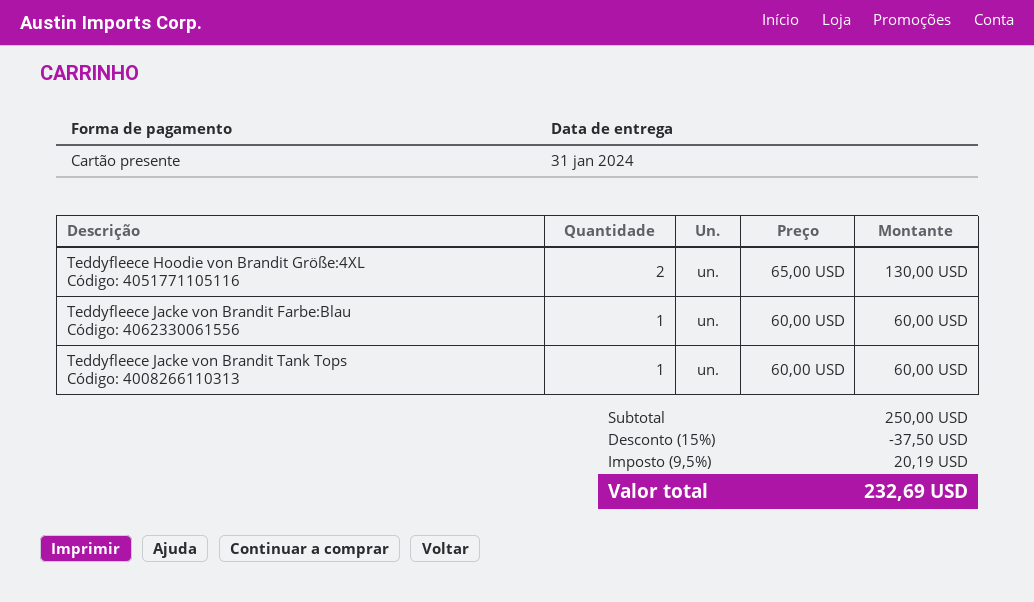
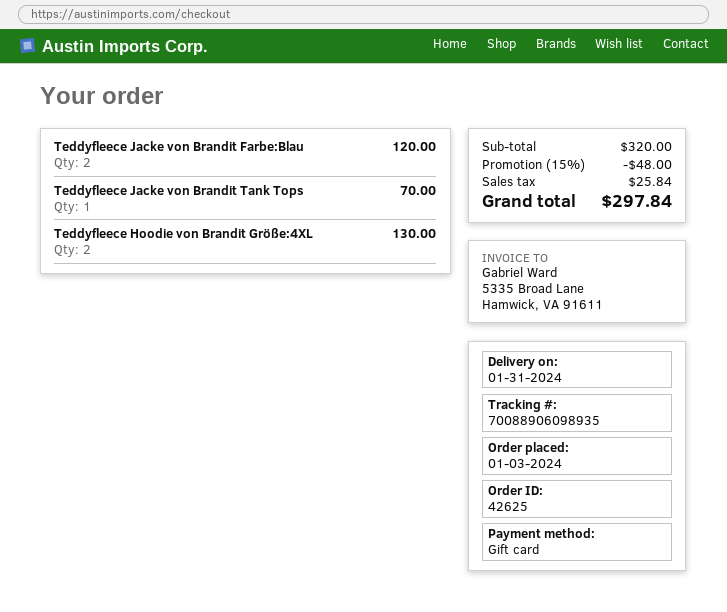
Teddyfleece Jacke von Brandit Farbe:Blau: 1 for 60.00 -> 2 for 120.00
Teddyfleece Jacke von Brandit Tank Tops: 1 for 60.00 -> 1 for 70.00
subtotal: 250.00 -> 320.00
discount: 15% = 37.50 -> 15% = 48.00
tax: 20.19 -> 25.84
total: 232.69 -> 297.84

